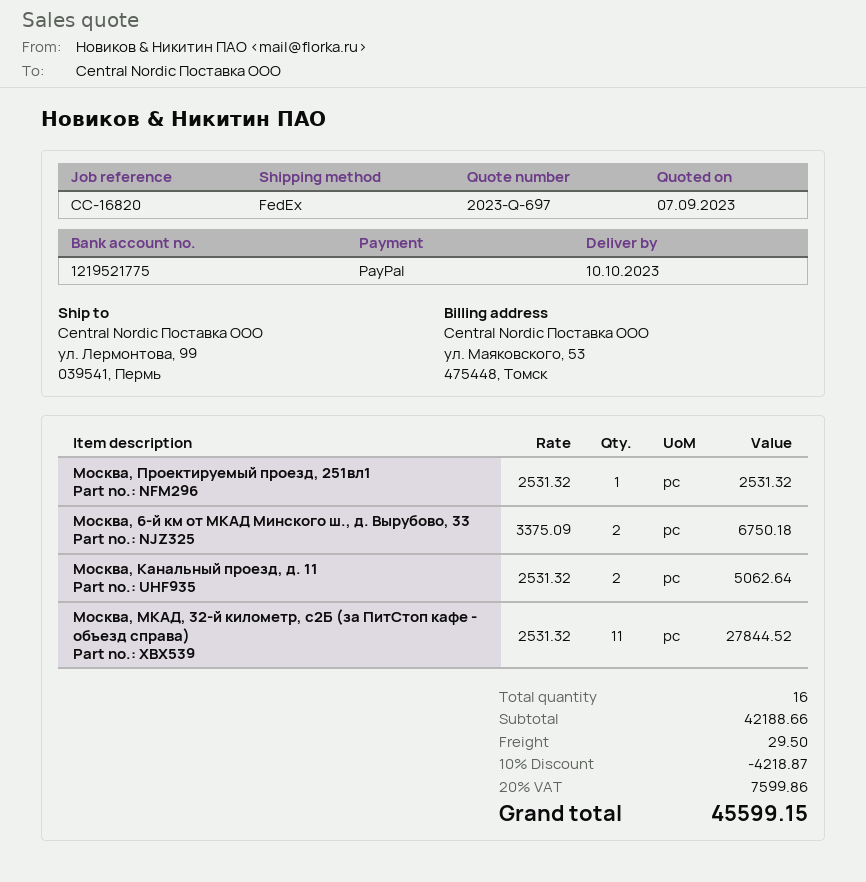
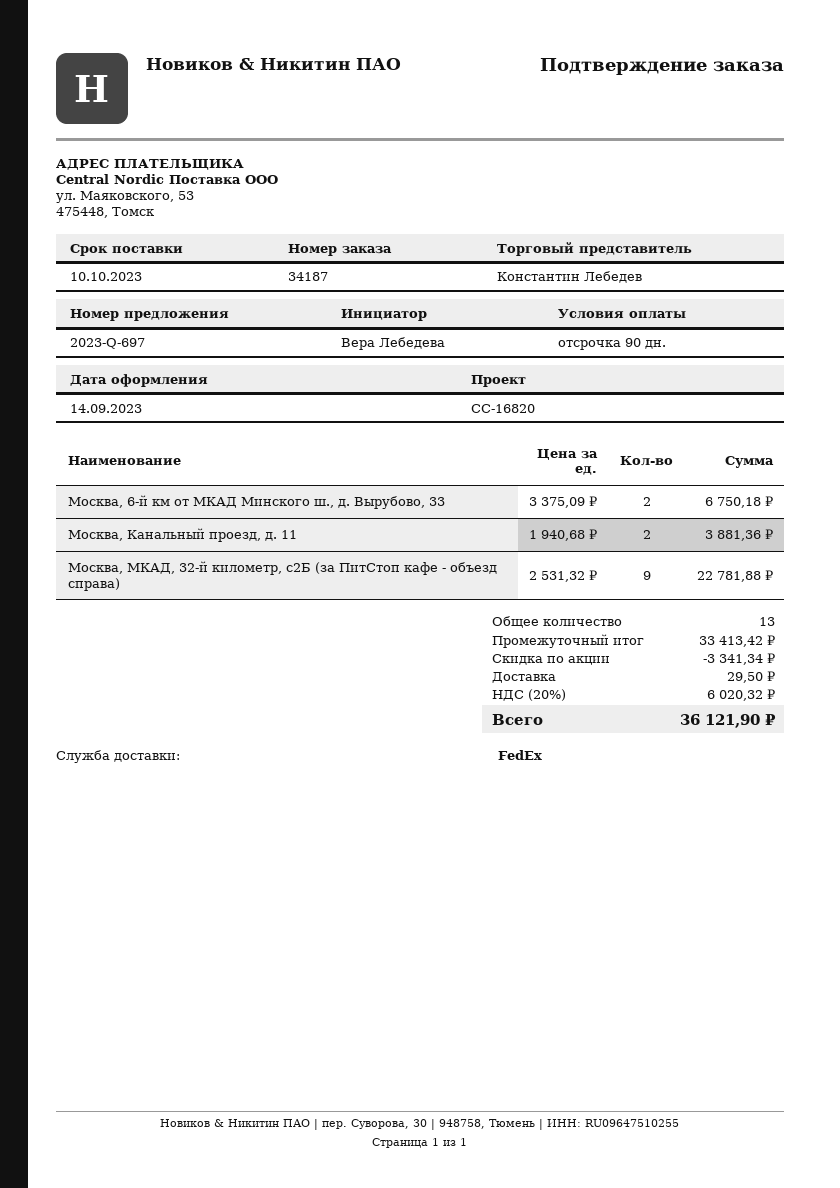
Москва, Проектируемый проезд, 251вл1: 1 x 2531.32 = 2531.32 -> none
Москва, Канальный проезд, д. 11: 2 x 2531.32 = 5062.64 -> 2 x 1940.68 = 3881.36
Москва, МКАД, 32-й километр, с2Б (за ПитСтоп кафе - объезд справа): 11 x 2531.32 = 27844.52 -> 9 x 2531.32 = 22781.88
total quantity: 16 -> 13
subtotal: 42188.66 -> 33413.42
discount: 4218.87 -> 3341.34
tax: 20% = 7599.86 -> 20% = 6020.32
total: 45599.15 -> 36121.90

